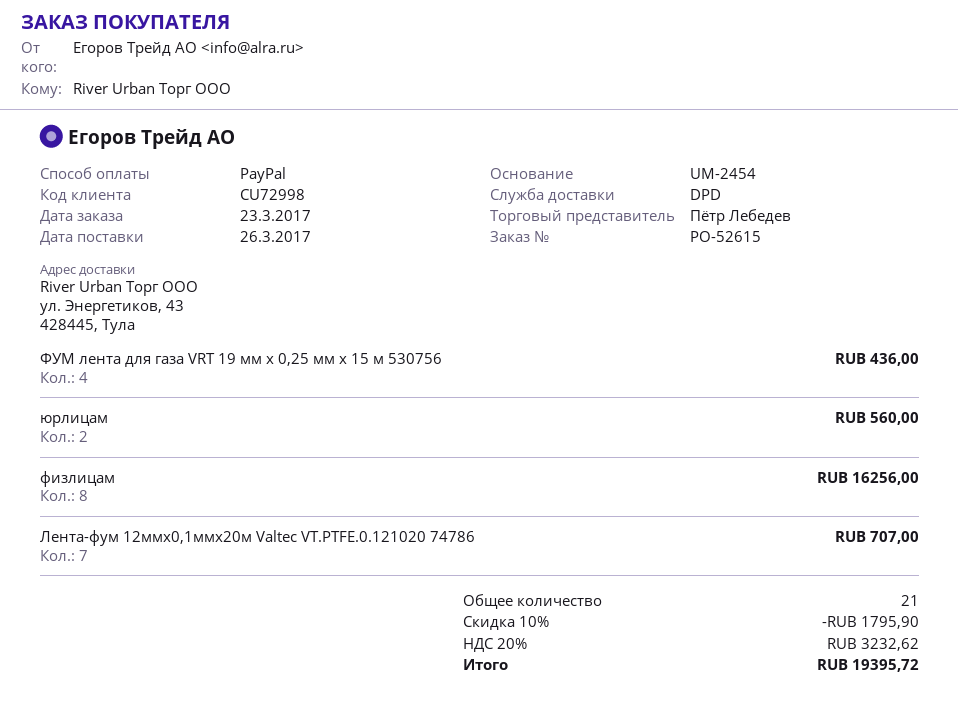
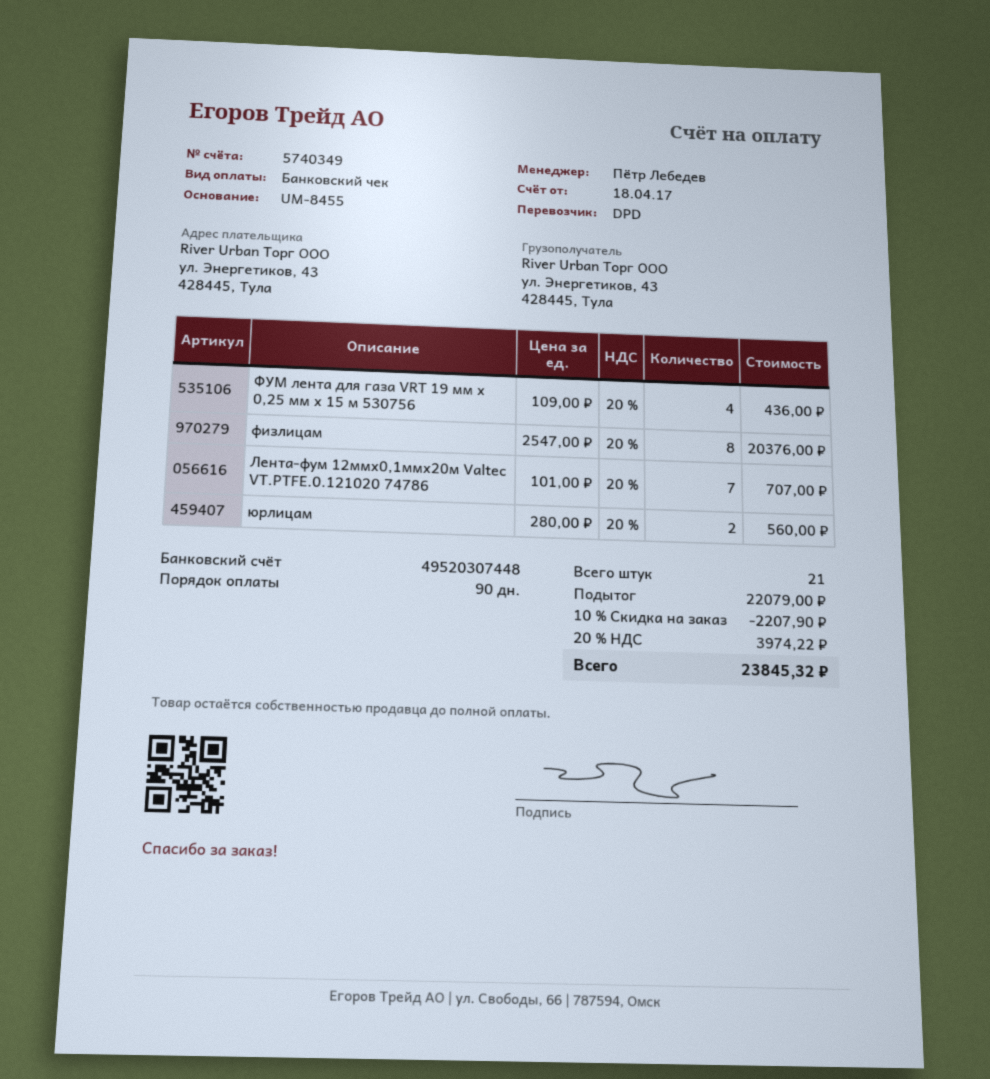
reference: UM-2454 -> UM-8455
payment method: PayPal -> cheque
физлицам: 8 for 16256.00 -> 8 for 20376.00
discount: 10% = 1795.90 -> 10% = 2207.90
tax: 20% = 3232.62 -> 20% = 3974.22
total: 19395.72 -> 23845.32

